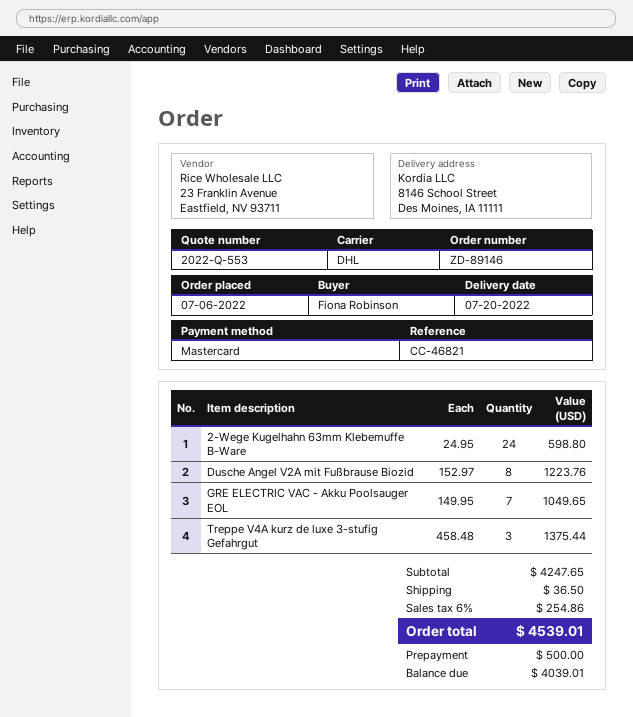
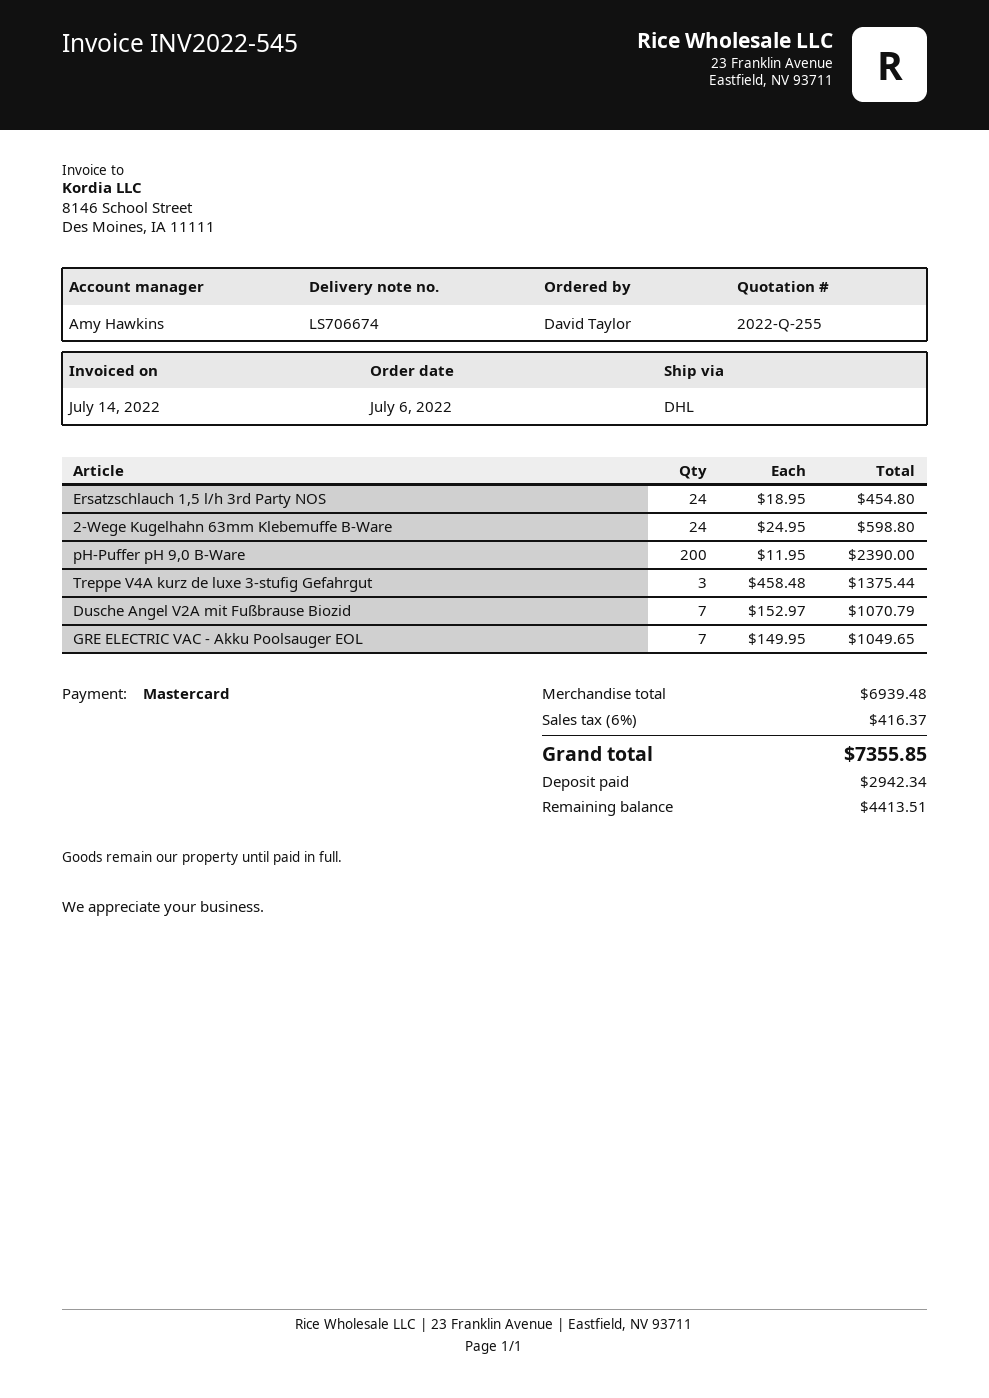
quote number: 2022-Q-553 -> 2022-Q-255
ordered by: Fiona Robinson -> David Taylor
Dusche Angel V2A mit Fußbrause Biozid: 8 x 152.97 = 1223.76 -> 7 x 152.97 = 1070.79
Ersatzschlauch 1,5 l/h 3rd Party NOS: none -> 24 x 18.95 = 454.80
pH-Puffer pH 9,0 B-Ware: none -> 200 x 11.95 = 2390.00
subtotal: 4247.65 -> 6939.48
shipping: 36.50 -> none
tax: 6% = 254.86 -> 6% = 416.37
total: 4539.01 -> 7355.85
deposit: 500.00 -> 2942.34
balance: 4039.01 -> 4413.51

